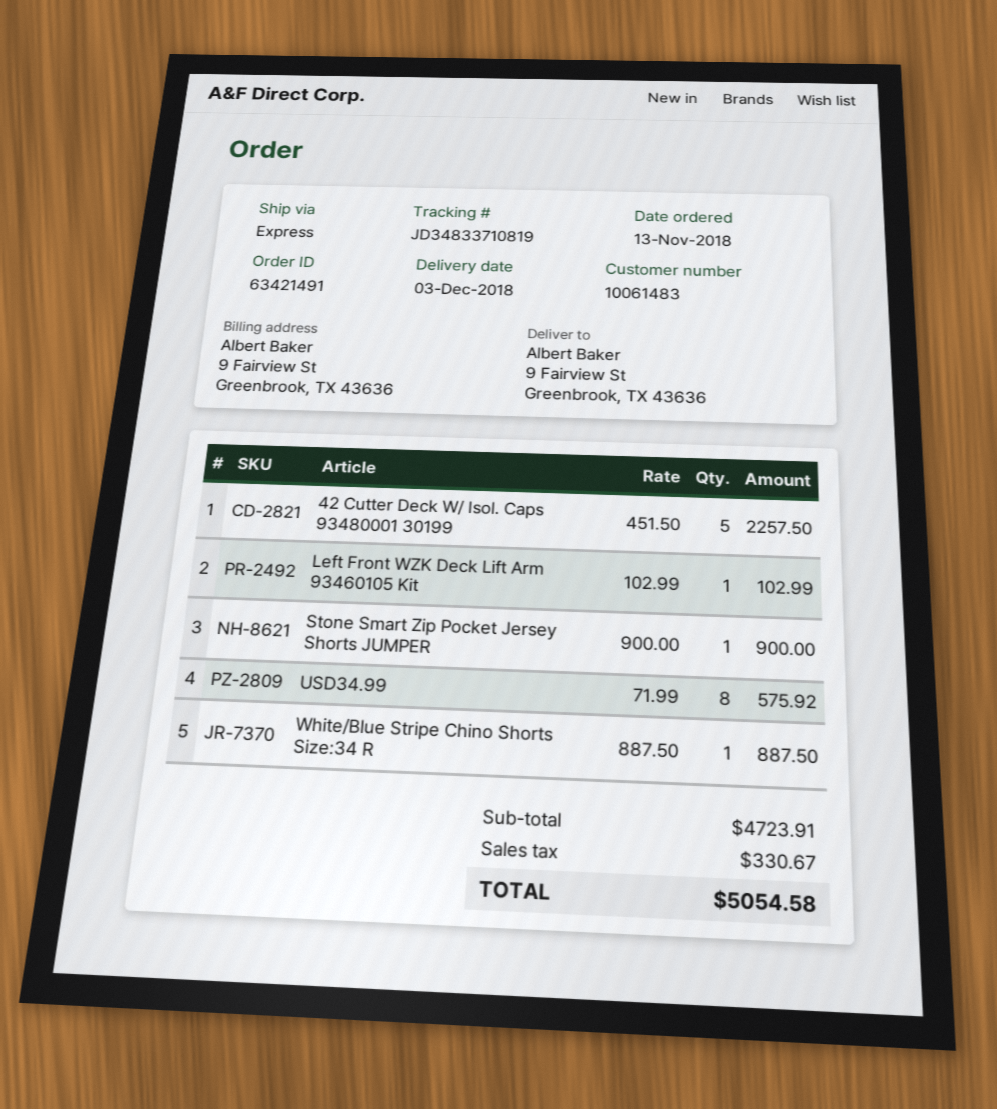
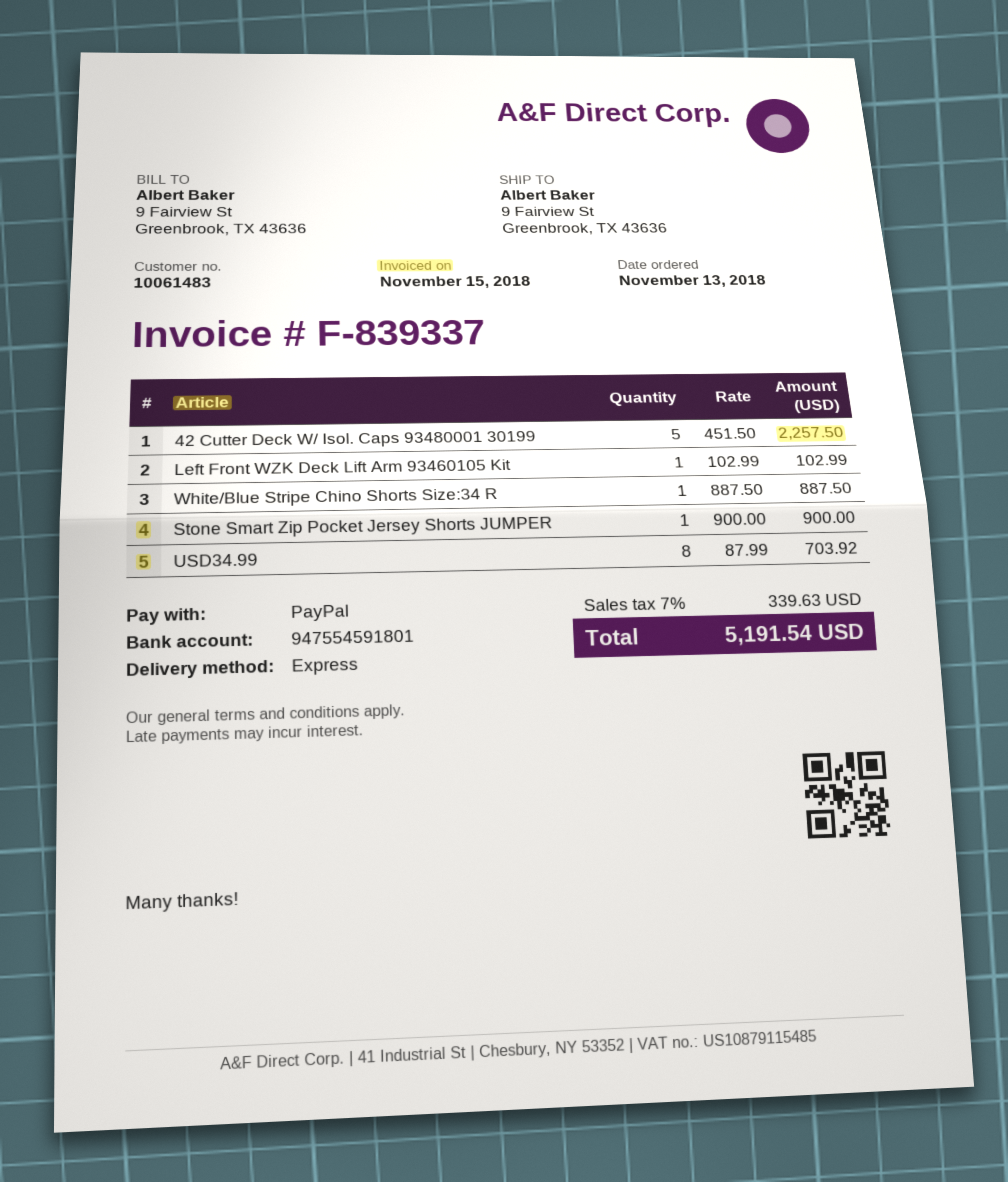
USD34.99: 8 x 71.99 = 575.92 -> 8 x 87.99 = 703.92
tax: 330.67 -> 339.63
total: 5054.58 -> 5191.54

